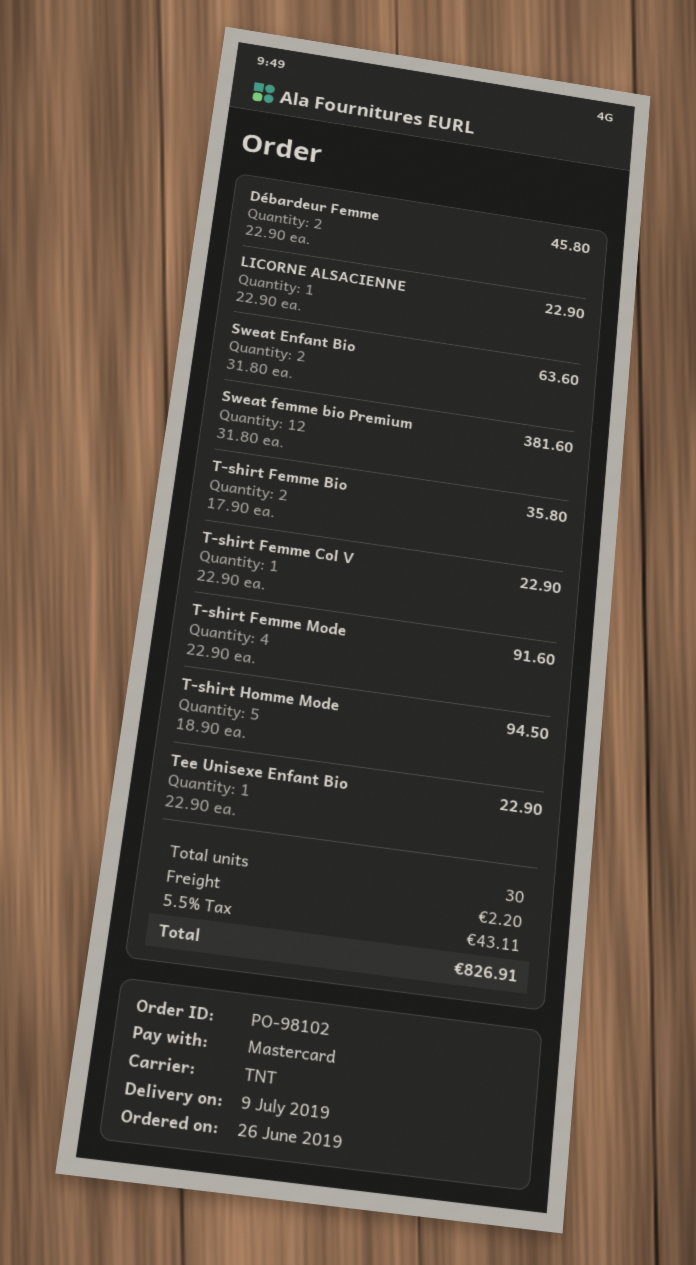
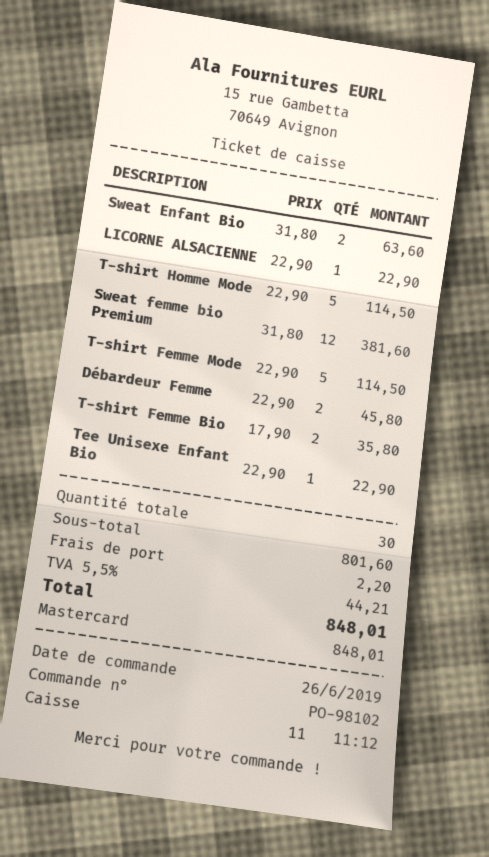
T-shirt Femme Col V: 1 x 22.90 = 22.90 -> none
T-shirt Femme Mode: 4 x 22.90 = 91.60 -> 5 x 22.90 = 114.50
T-shirt Homme Mode: 5 x 18.90 = 94.50 -> 5 x 22.90 = 114.50
tax: 5.5% = 43.11 -> 5.5% = 44.21
total: 826.91 -> 848.01

